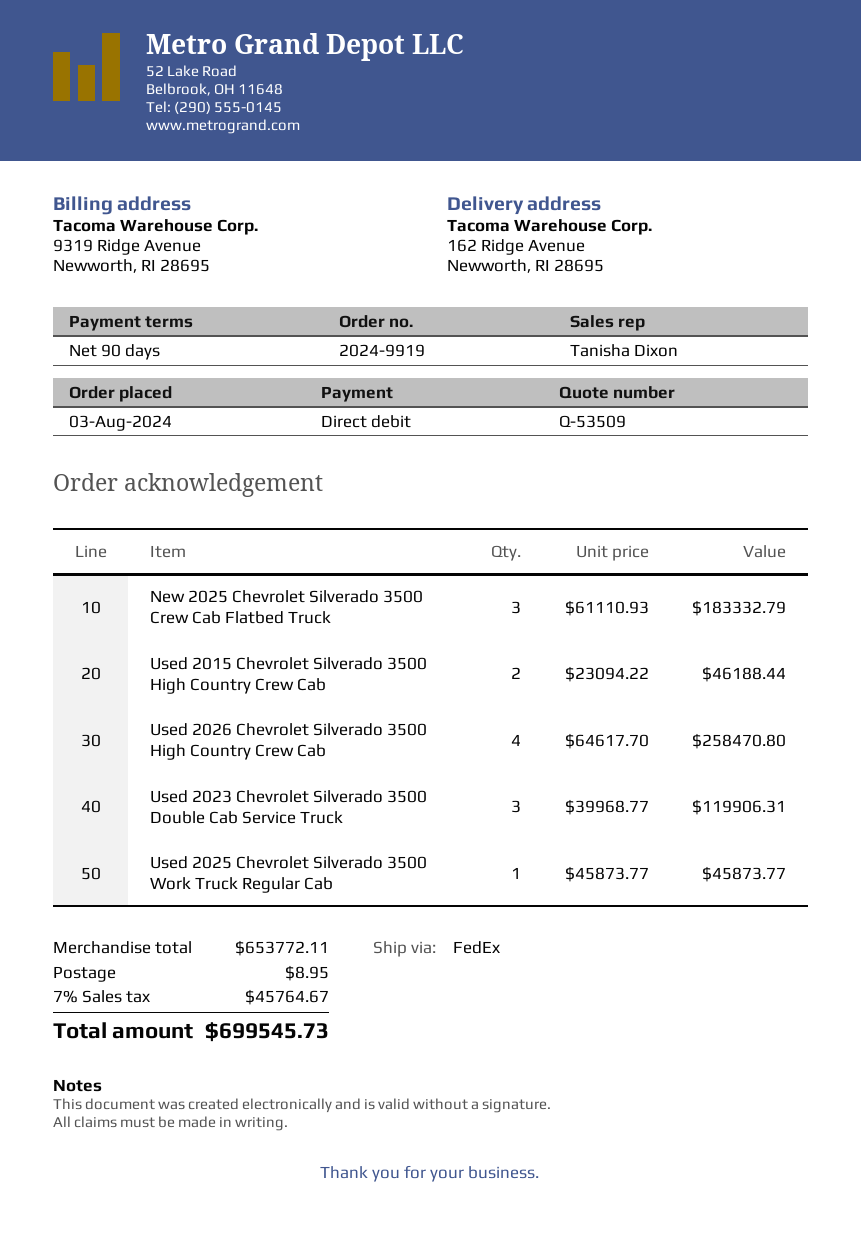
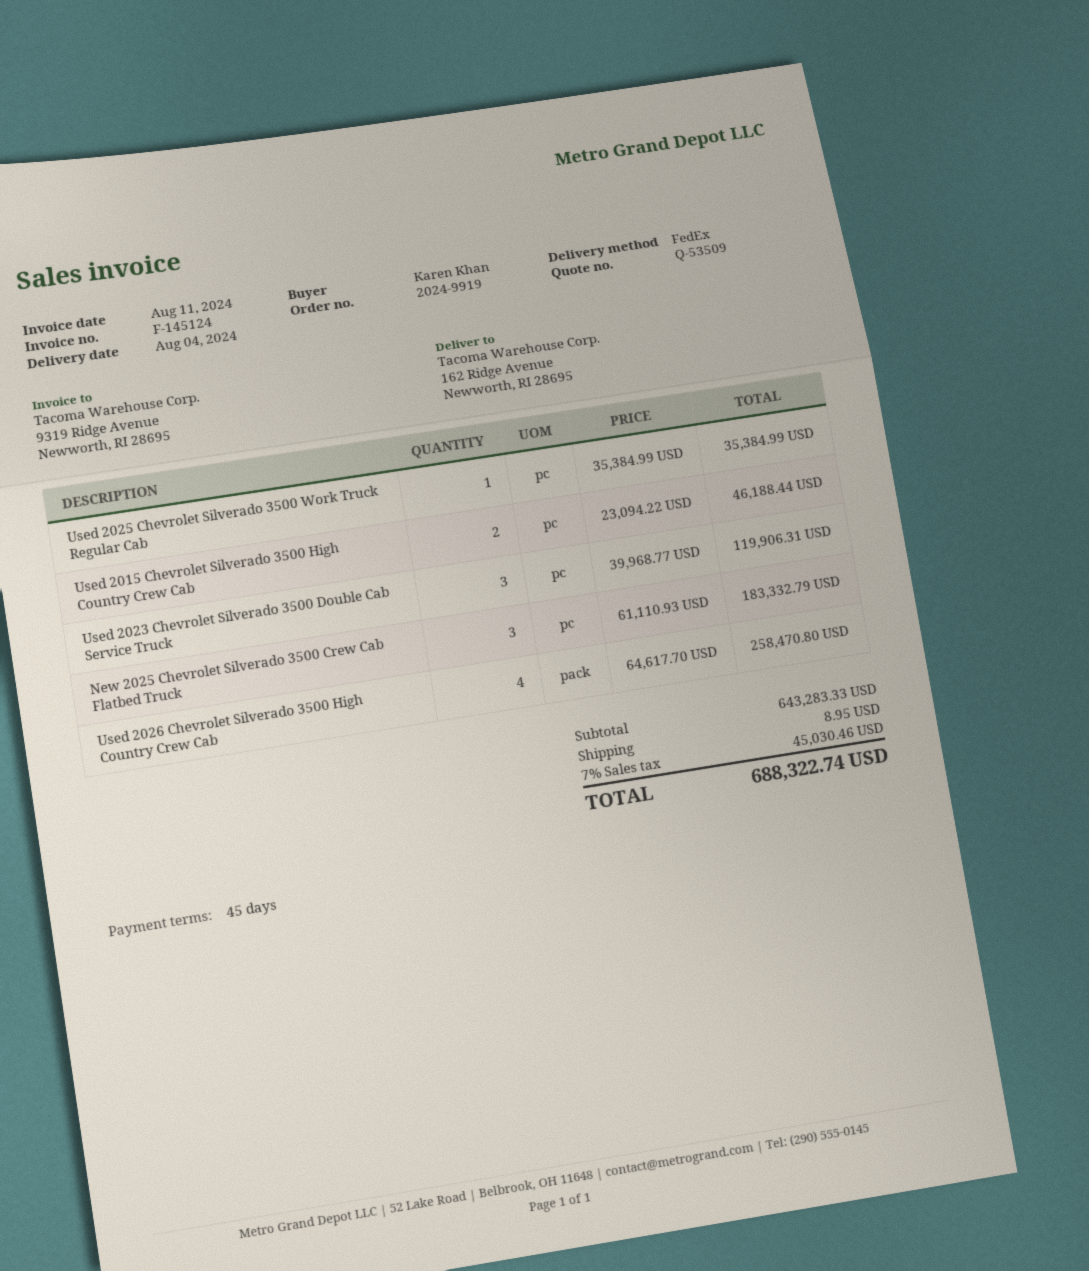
payment terms: 90 days -> 45 days
Used 2025 Chevrolet Silverado 3500 Work Truck Regular Cab: 1 x 45873.77 = 45873.77 -> 1 x 35384.99 = 35384.99
subtotal: 653772.11 -> 643283.33
tax: 7% = 45764.67 -> 7% = 45030.46
total: 699545.73 -> 688322.74

